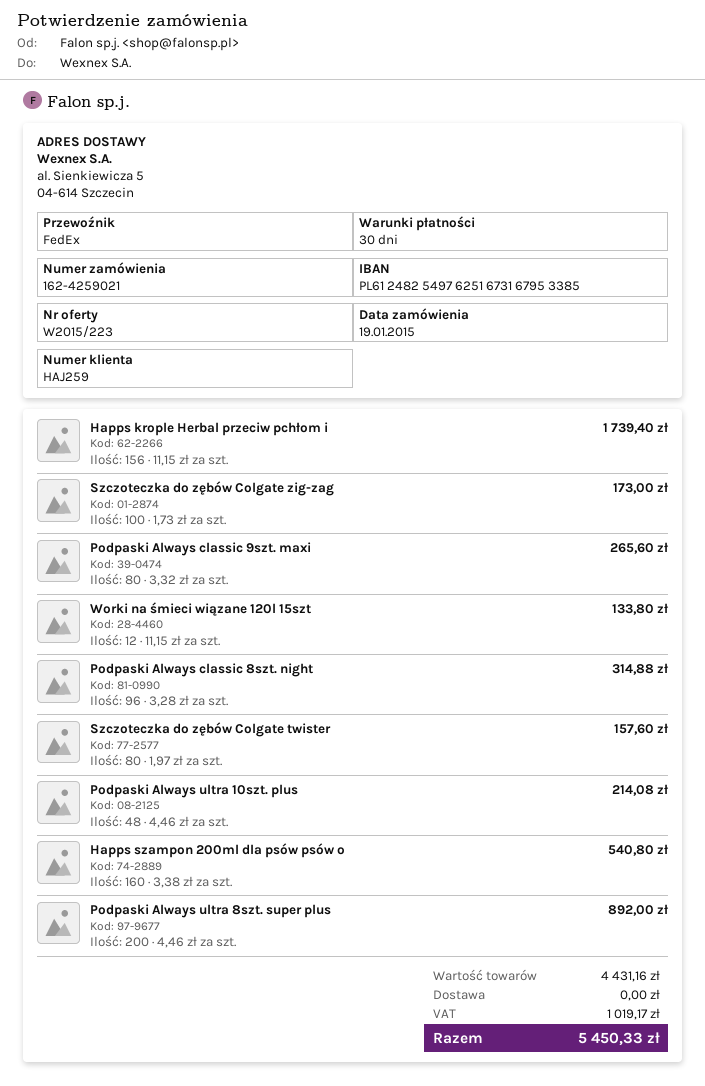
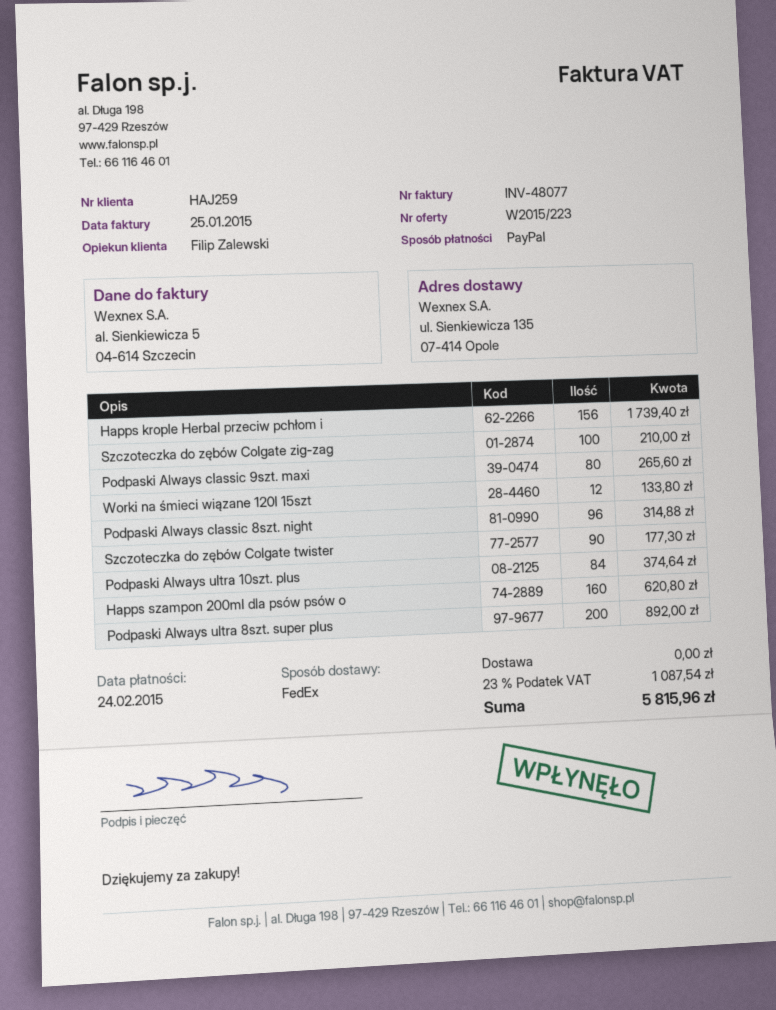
ship to: al. Sienkiewicza 5, 04-614 Szczecin -> ul. Sienkiewicza 135, 07-414 Opole
Szczoteczka do zębów Colgate zig-zag: 100 for 173.00 -> 100 for 210.00
Szczoteczka do zębów Colgate twister: 80 for 157.60 -> 90 for 177.30
Podpaski Always ultra 10szt. plus: 48 for 214.08 -> 84 for 374.64
Happs szampon 200ml dla psów psów o: 160 for 540.80 -> 160 for 620.80
tax: 1019.17 -> 1087.54
total: 5450.33 -> 5815.96

